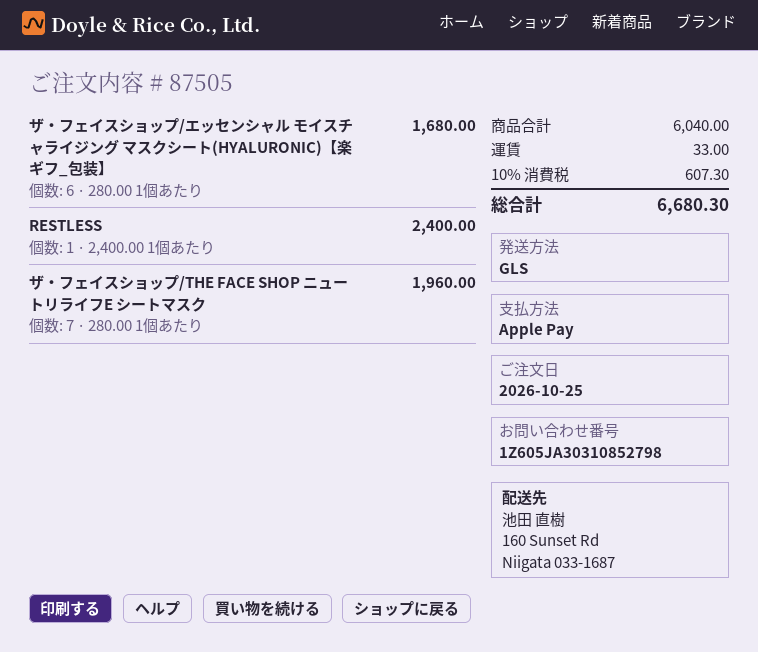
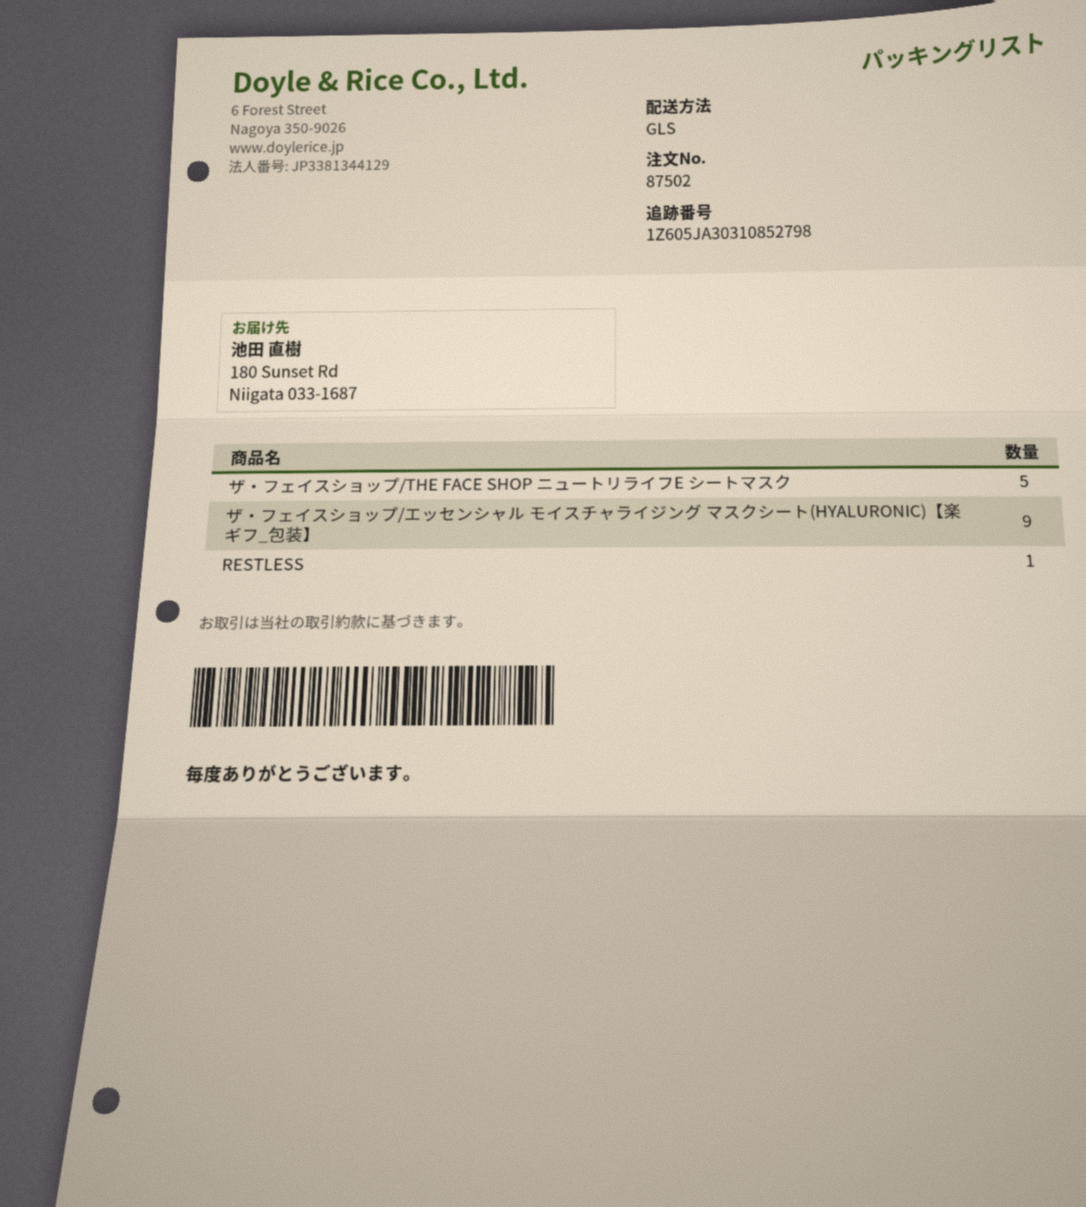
order number: 87505 -> 87502
ship to: 160 Sunset Rd, Niigata 033-1687 -> 180 Sunset Rd, Niigata 033-1687
ザ・フェイスショップ/エッセンシャル モイスチャライジング マスクシート(HYALURONIC)【楽ギフ_包装】: 6 -> 9
ザ・フェイスショップ/THE FACE SHOP ニュートリライフE シートマスク: 7 -> 5

